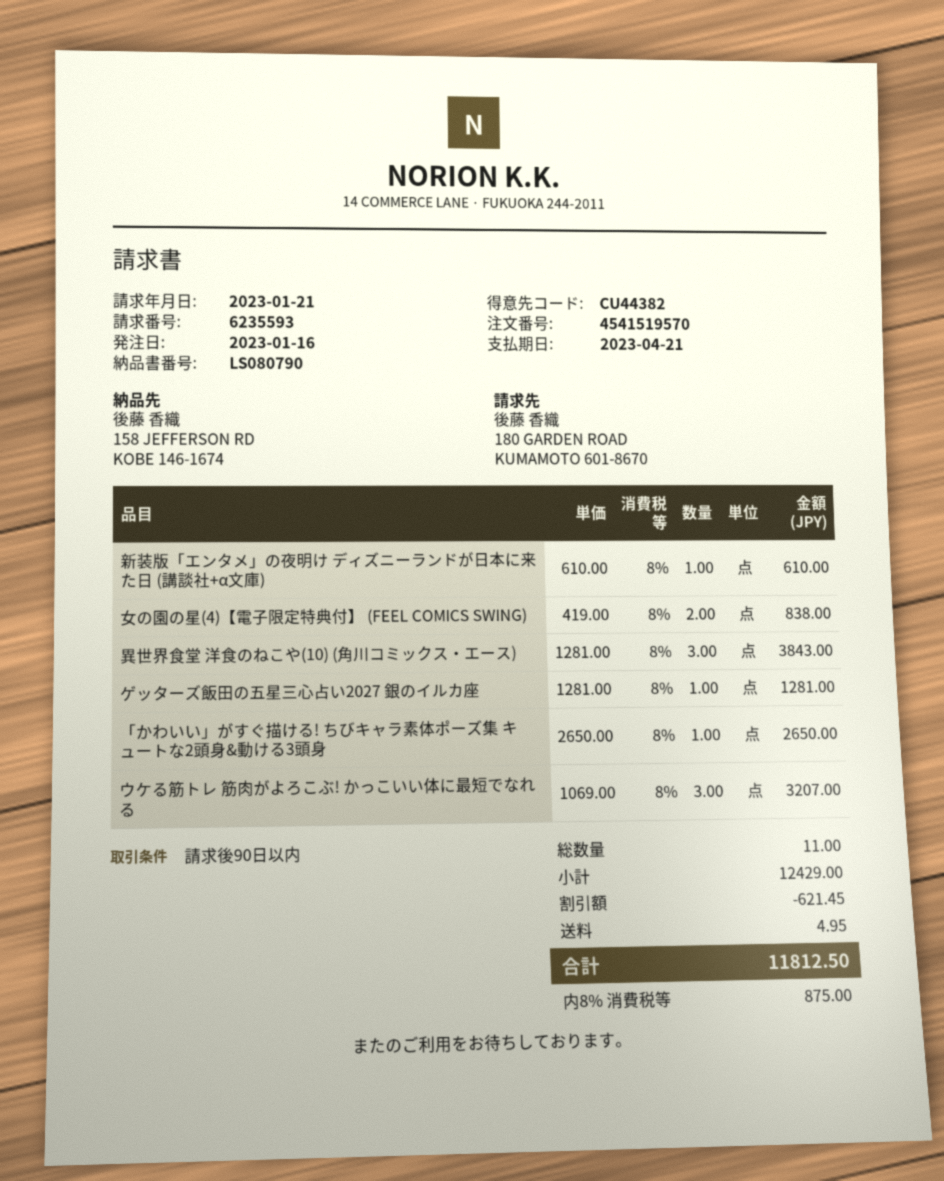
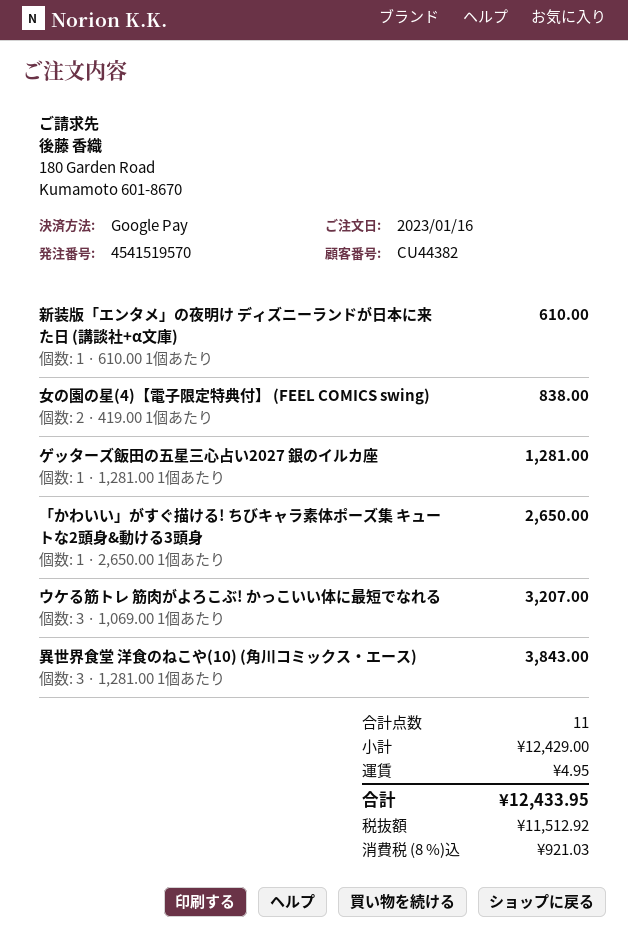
discount: 621.45 -> none
tax: 8% = 875.00 -> 8% = 921.03
total: 11812.50 -> 12433.95

